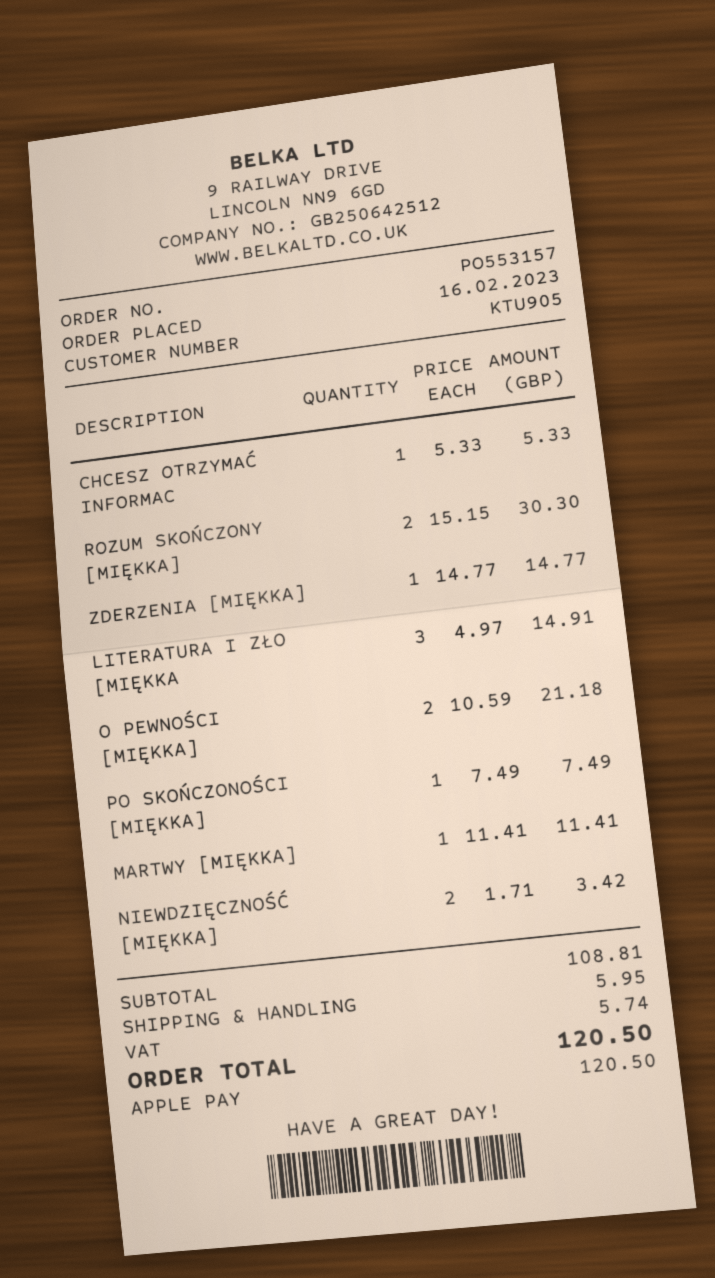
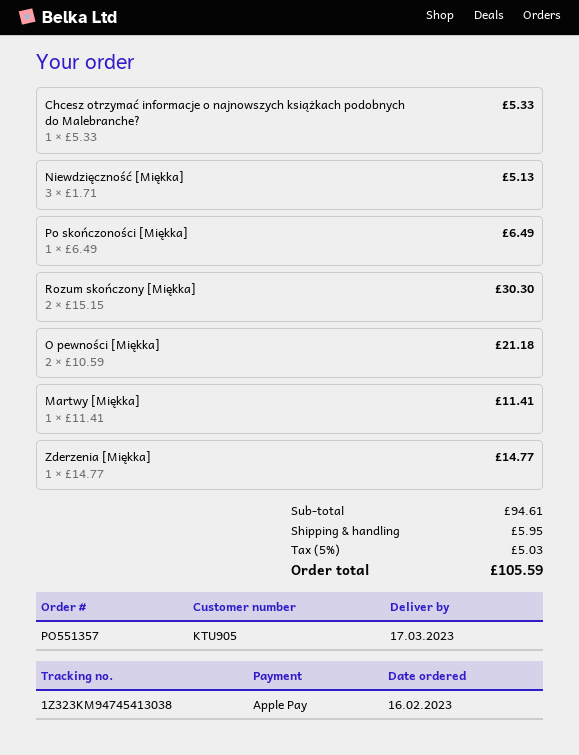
order number: PO553157 -> PO551357
LITERATURA I ZŁO [MIĘKKA: 3 x 4.97 = 14.91 -> none
PO SKOŃCZONOŚCI [MIĘKKA]: 1 x 7.49 = 7.49 -> 1 x 6.49 = 6.49
NIEWDZIĘCZNOŚĆ [MIĘKKA]: 2 x 1.71 = 3.42 -> 3 x 1.71 = 5.13
subtotal: 108.81 -> 94.61
tax: 5.74 -> 5.03
total: 120.50 -> 105.59

